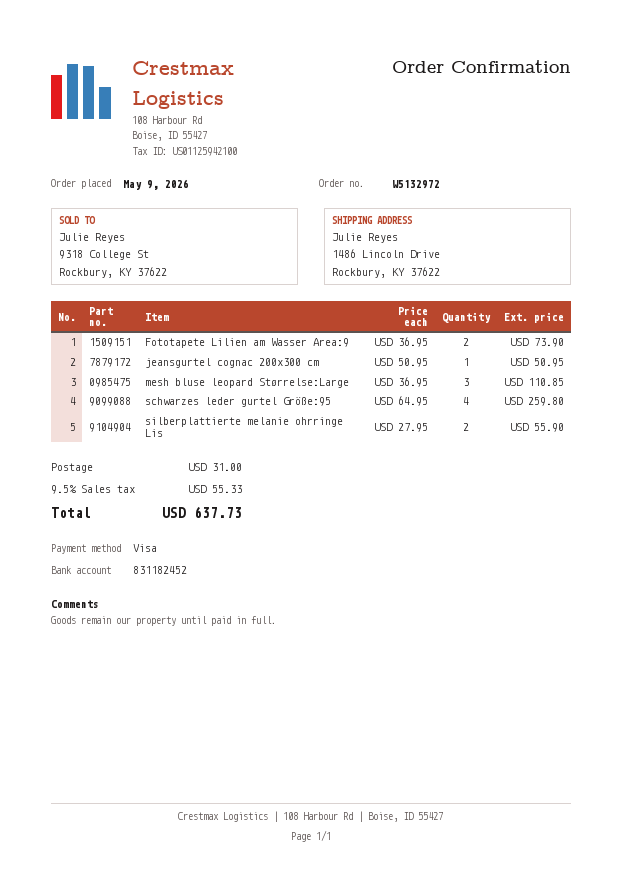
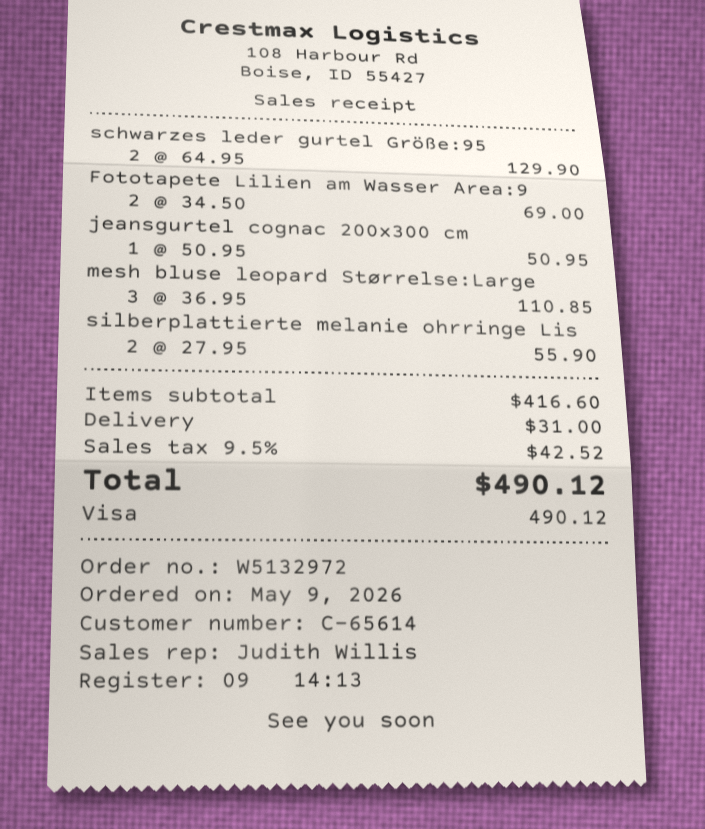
Fototapete Lilien am Wasser Area:9: 2 x 36.95 = 73.90 -> 2 x 34.50 = 69.00
schwarzes leder gurtel Größe:95: 4 x 64.95 = 259.80 -> 2 x 64.95 = 129.90
tax: 9.5% = 55.33 -> 9.5% = 42.52
total: 637.73 -> 490.12

